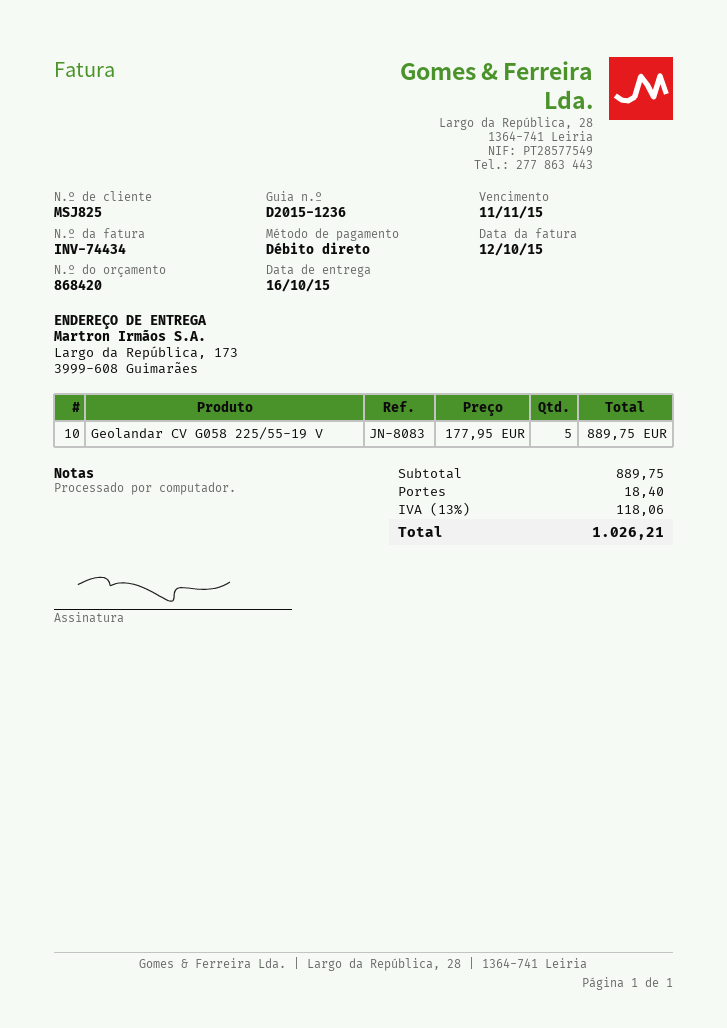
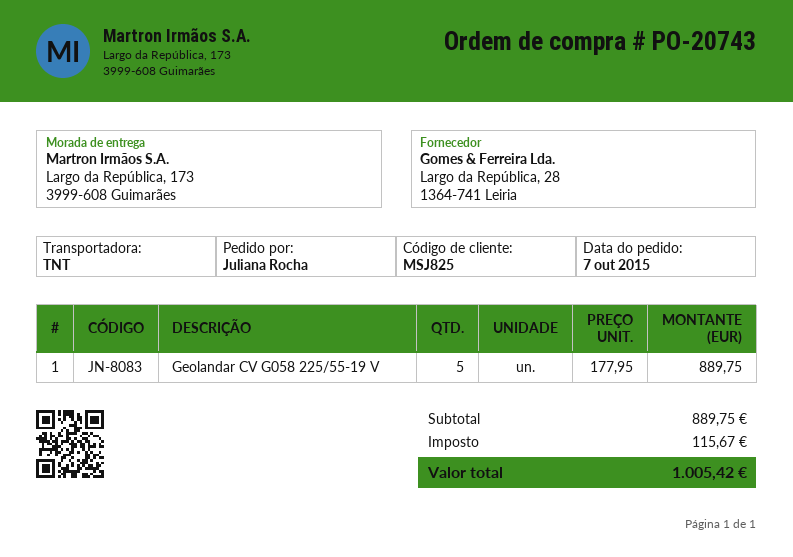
shipping: 18.40 -> none
tax: 118.06 -> 115.67
total: 1026.21 -> 1005.42

